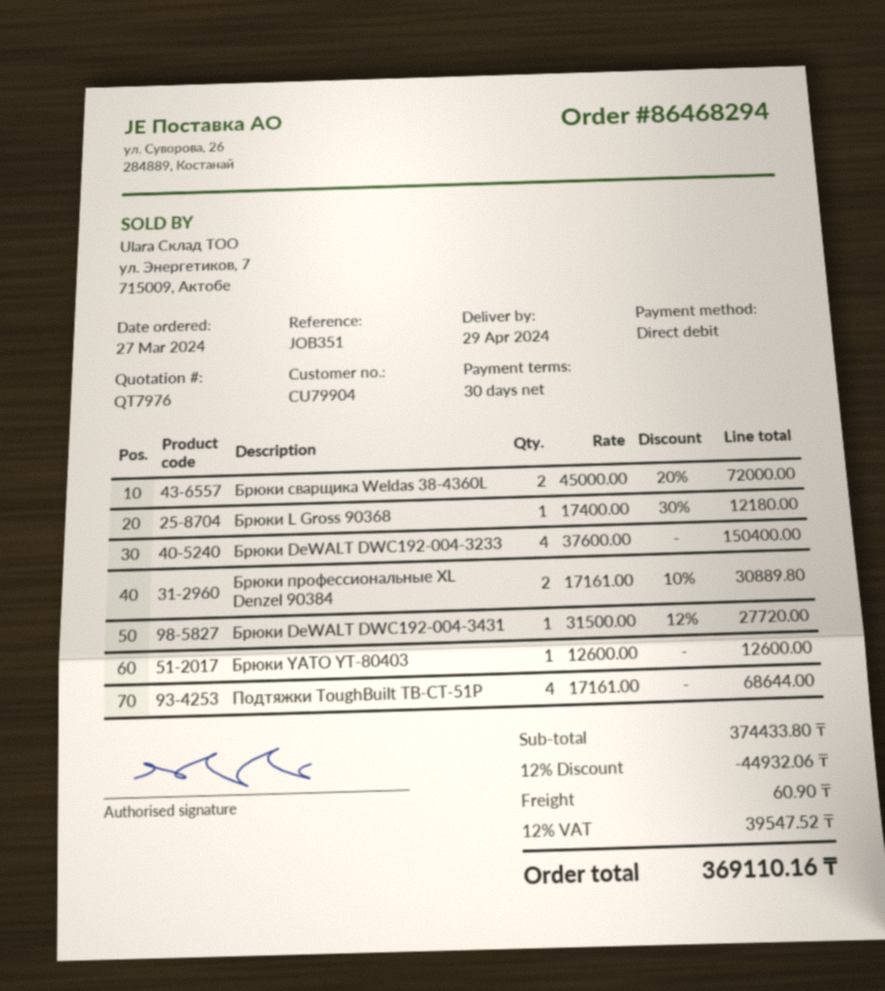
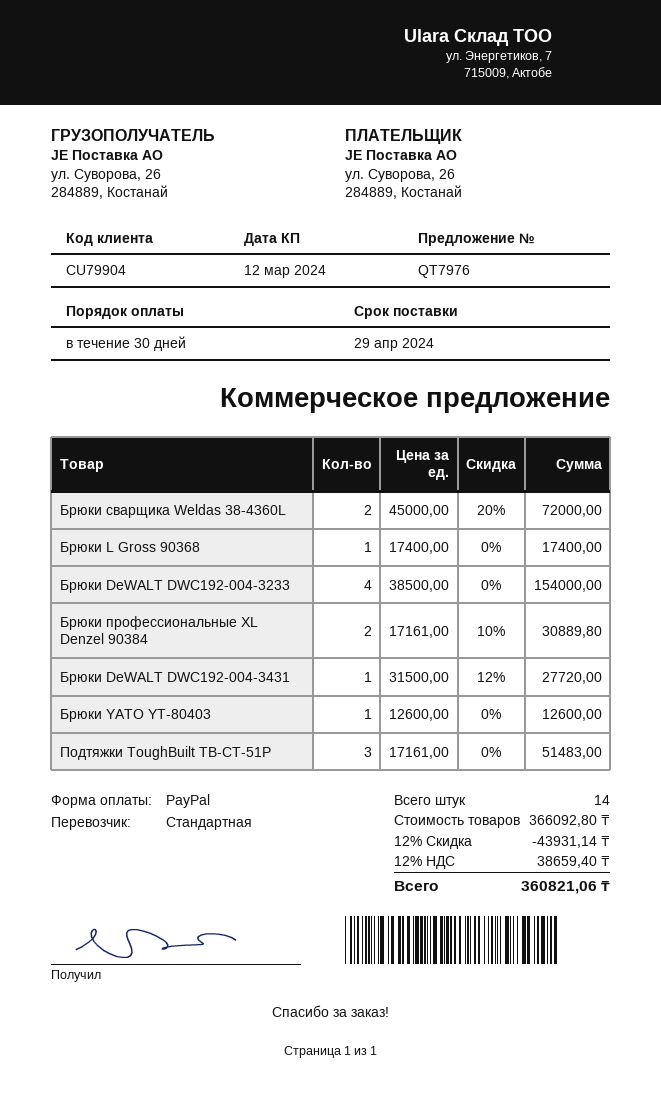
payment method: direct debit -> PayPal
Брюки L Gross 90368: 1 x 17400.00 - 30% = 12180.00 -> 1 x 17400.00 = 17400.00
Брюки DeWALT DWC192-004-3233: 4 x 37600.00 = 150400.00 -> 4 x 38500.00 = 154000.00
Подтяжки ToughBuilt TB-CT-51P: 4 x 17161.00 = 68644.00 -> 3 x 17161.00 = 51483.00
subtotal: 374433.80 -> 366092.80
discount: 12% = 44932.06 -> 12% = 43931.14
shipping: 60.90 -> none
tax: 12% = 39547.52 -> 12% = 38659.40
total: 369110.16 -> 360821.06

